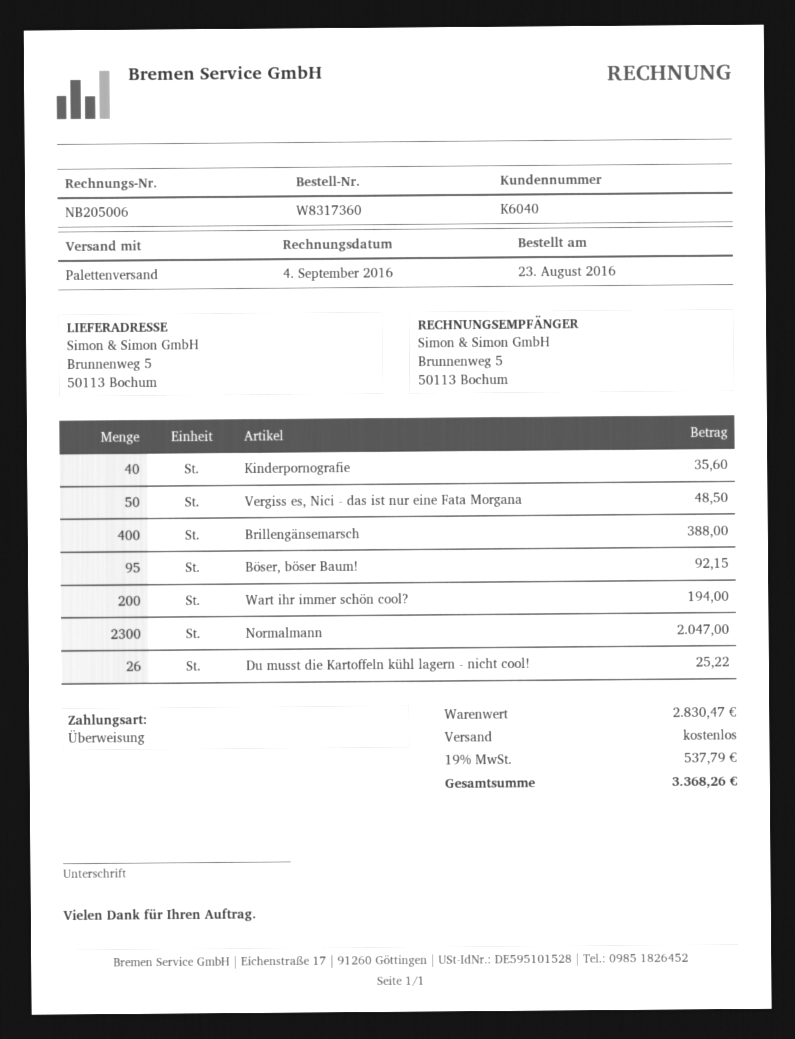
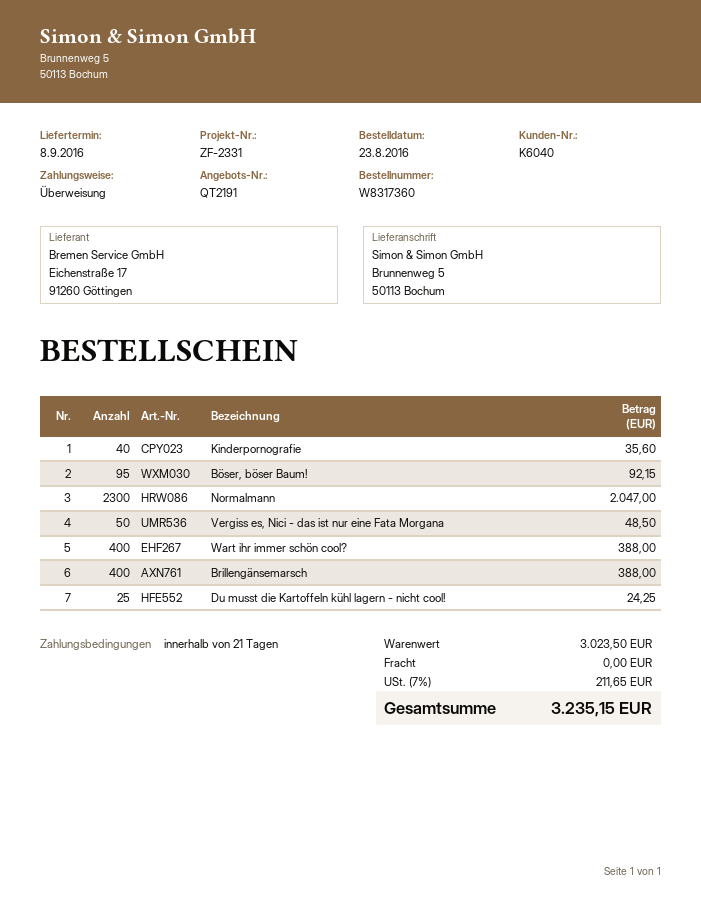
Wart ihr immer schön cool?: 200 for 194.00 -> 400 for 388.00
Du musst die Kartoffeln kühl lagern - nicht cool!: 26 for 25.22 -> 25 for 24.25
subtotal: 2830.47 -> 3023.50
tax: 19% = 537.79 -> 7% = 211.65
total: 3368.26 -> 3235.15

